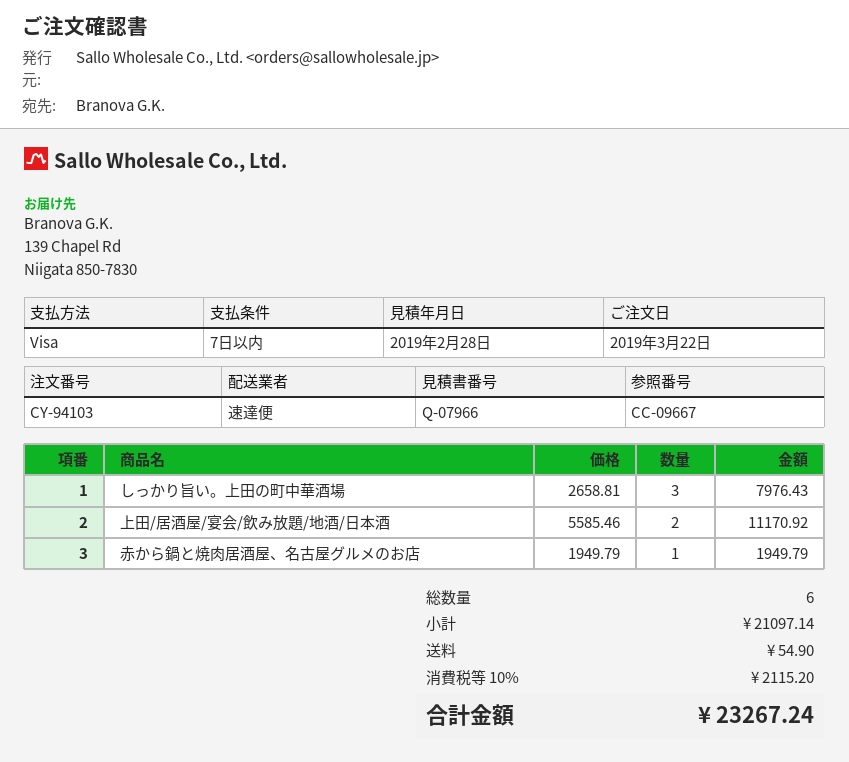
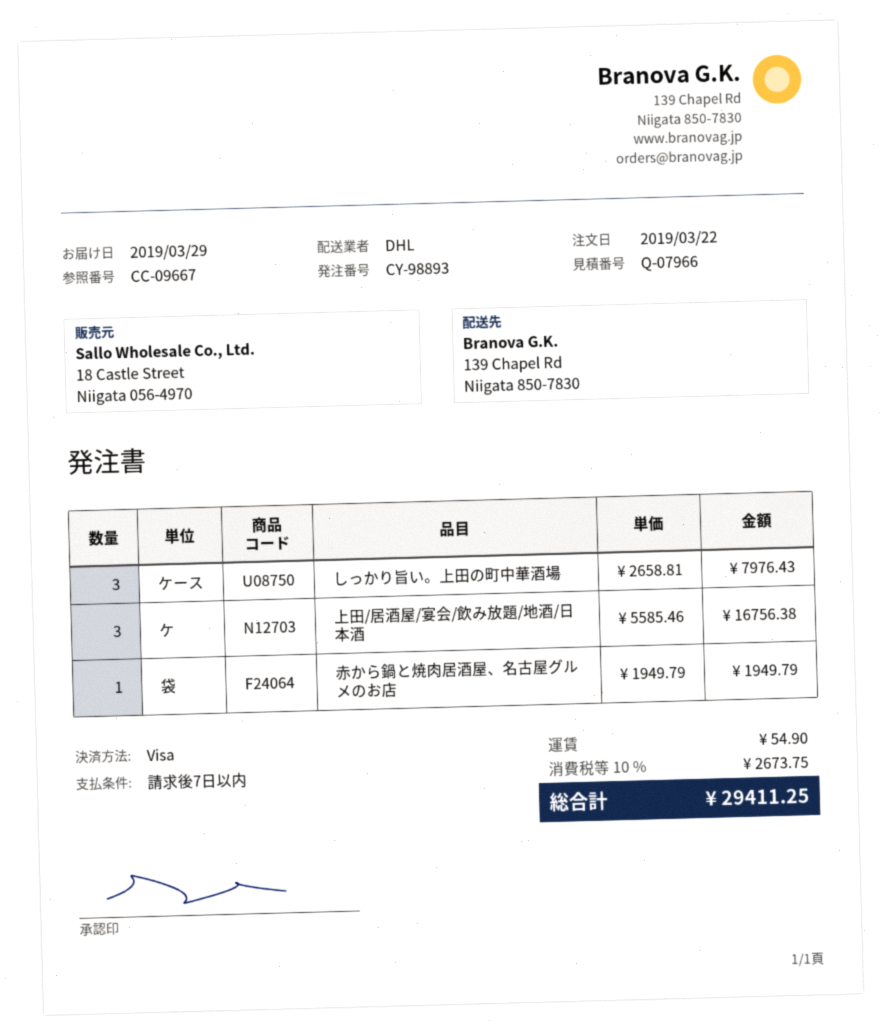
order number: CY-94103 -> CY-98893
shipping method: express -> DHL
上田/居酒屋/宴会/飲み放題/地酒/日本酒: 2 x 5585.46 = 11170.92 -> 3 x 5585.46 = 16756.38
tax: 10% = 2115.20 -> 10% = 2673.75
total: 23267.24 -> 29411.25

